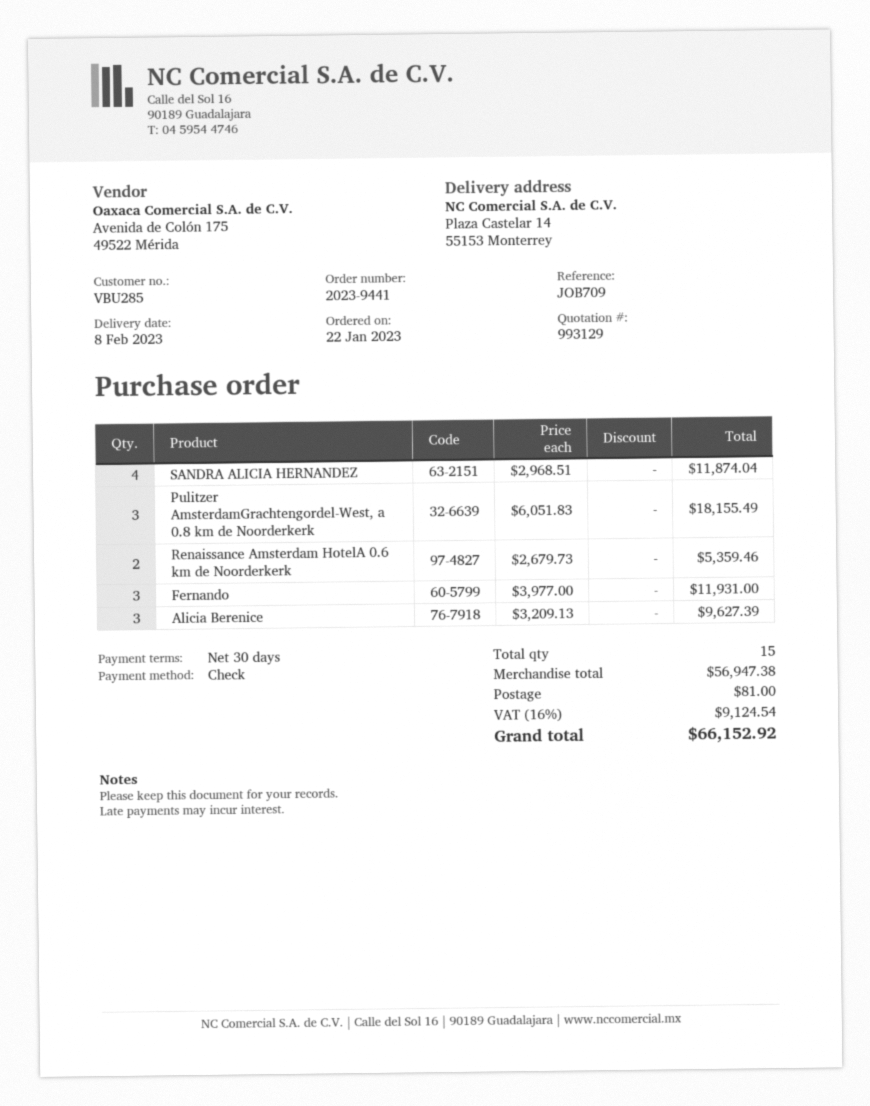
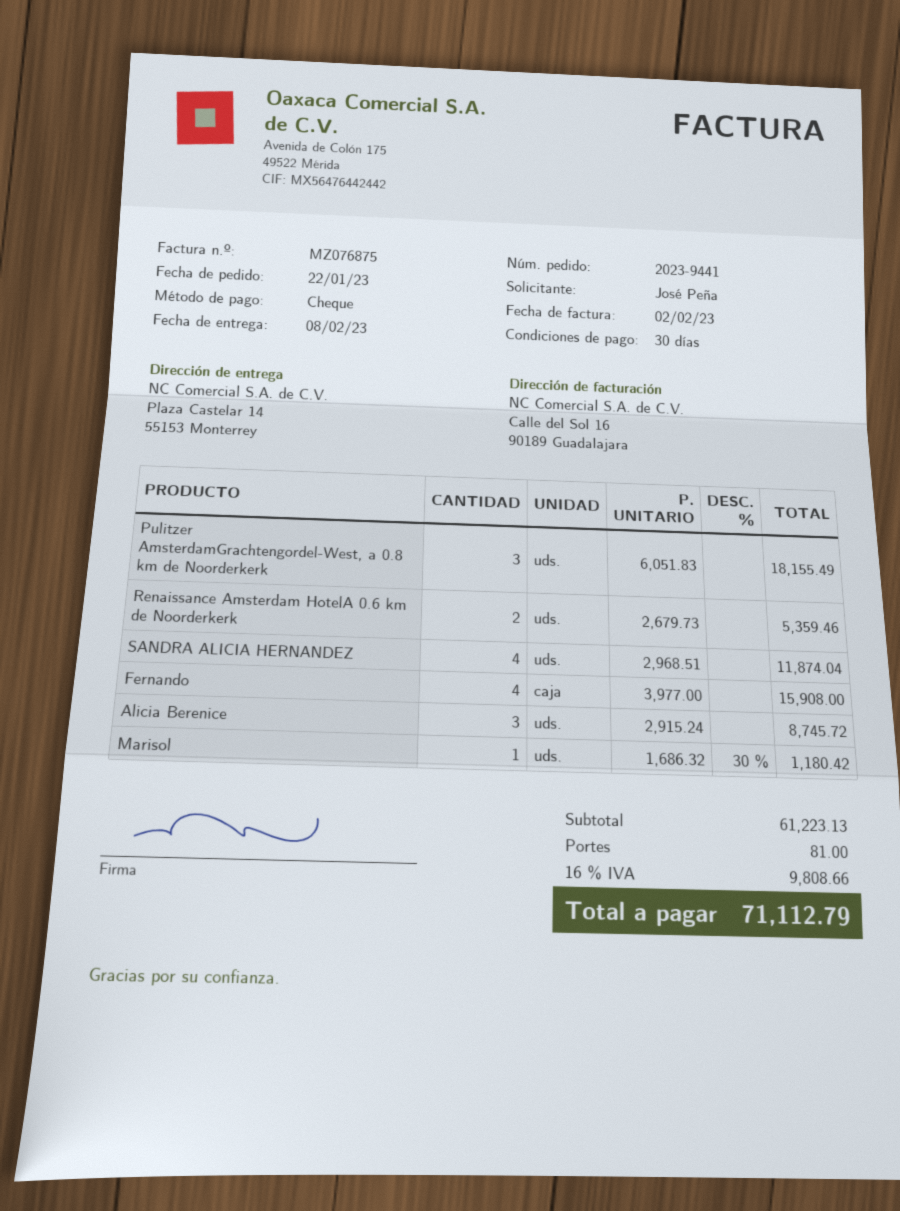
Fernando: 3 x 3977.00 = 11931.00 -> 4 x 3977.00 = 15908.00
Alicia Berenice: 3 x 3209.13 = 9627.39 -> 3 x 2915.24 = 8745.72
Marisol: none -> 1 x 1686.32 - 30% = 1180.42
subtotal: 56947.38 -> 61223.13
tax: 16% = 9124.54 -> 16% = 9808.66
total: 66152.92 -> 71112.79

